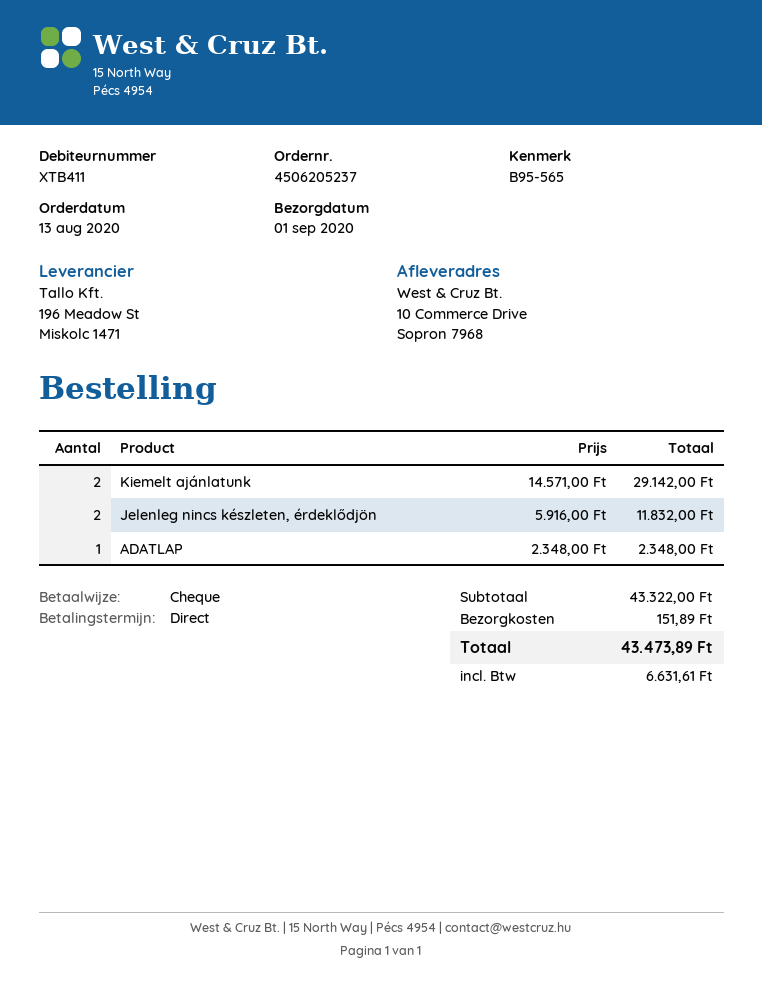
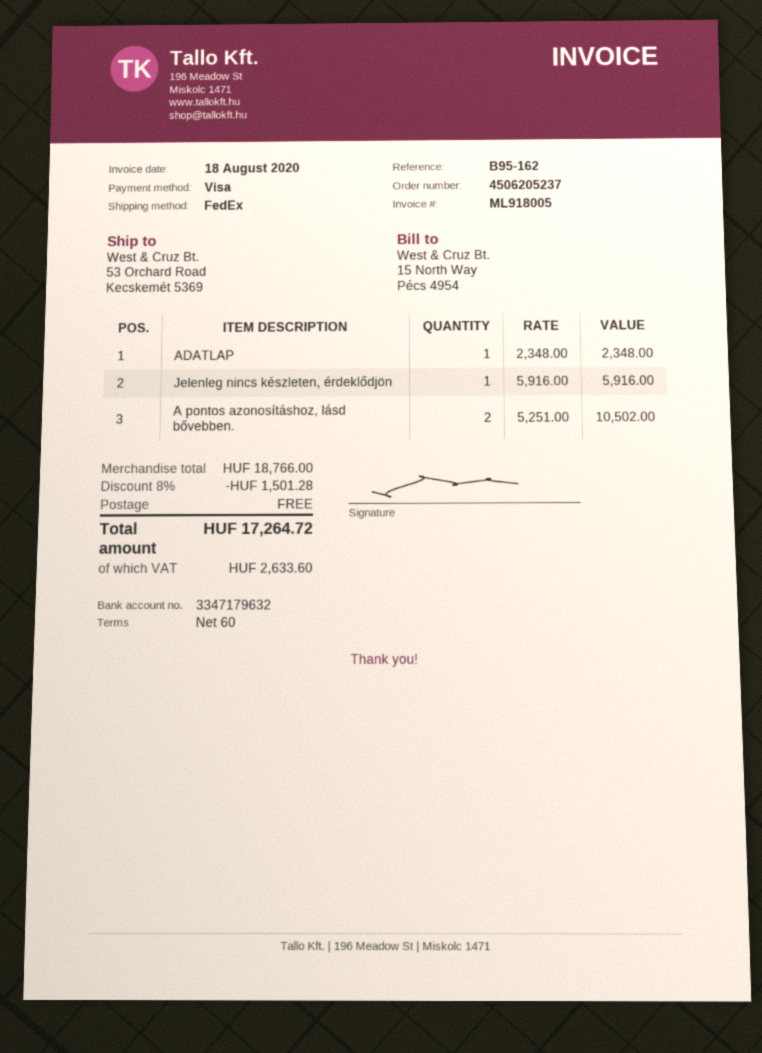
payment terms: on receipt -> 60 days
reference: B95-565 -> B95-162
payment method: cheque -> Visa
ship to: 10 Commerce Drive, Sopron 7968 -> 53 Orchard Road, Kecskemét 5369
Kiemelt ajánlatunk: 2 x 14571.00 = 29142.00 -> none
Jelenleg nincs készleten, érdeklődjön: 2 x 5916.00 = 11832.00 -> 1 x 5916.00 = 5916.00
A pontos azonosításhoz, lásd bővebben.: none -> 2 x 5251.00 = 10502.00
subtotal: 43322.00 -> 18766.00
discount: none -> 8% = 1501.28
shipping: 151.89 -> 0.00
tax: 6631.61 -> 2633.60
total: 43473.89 -> 17264.72

